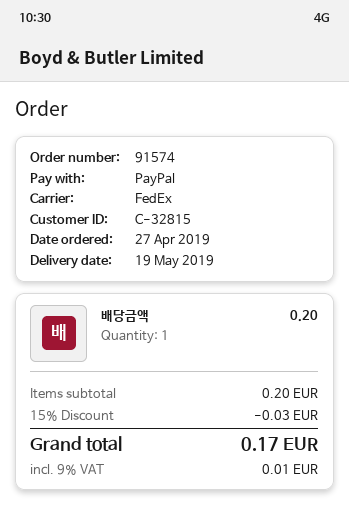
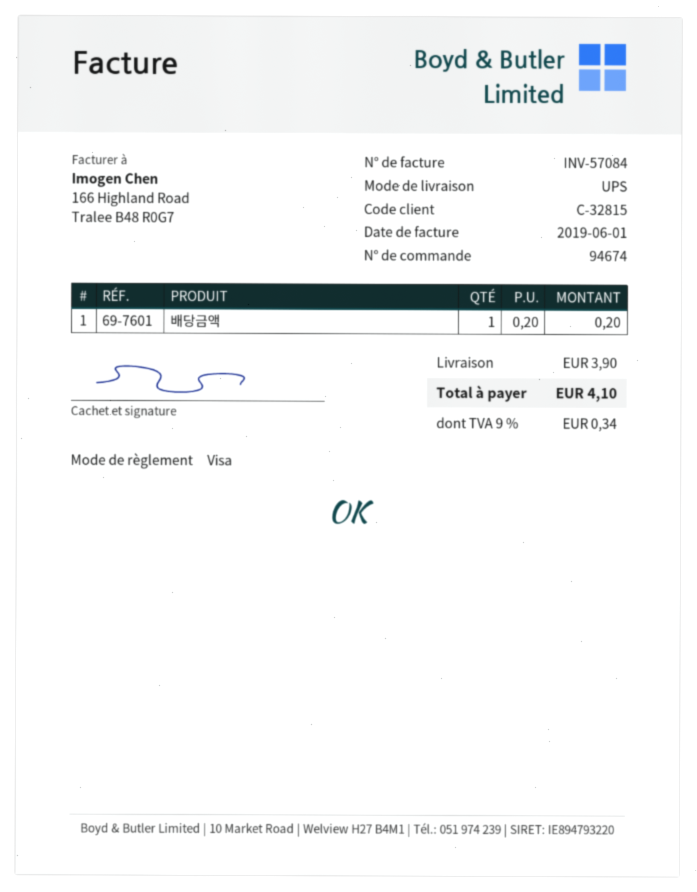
order number: 91574 -> 94674
payment method: PayPal -> Visa
shipping method: FedEx -> UPS
discount: 15% = 0.03 -> none
shipping: none -> 3.90
tax: 9% = 0.01 -> 9% = 0.34
total: 0.17 -> 4.10

